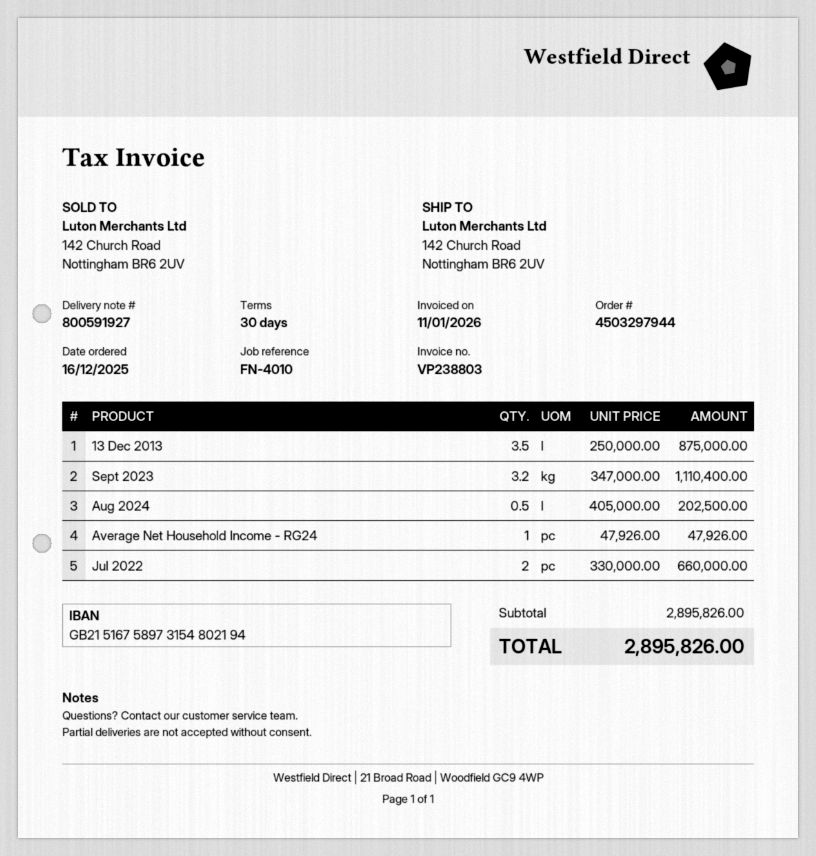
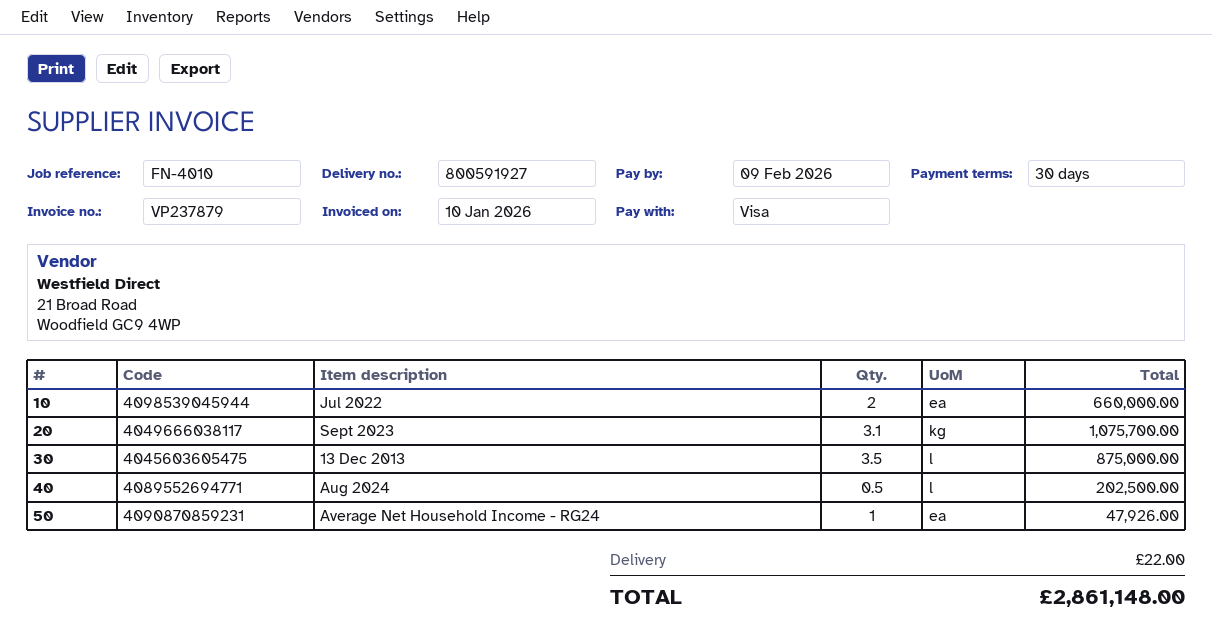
invoice number: VP238803 -> VP237879
invoice date: 2026-01-11 -> 2026-01-10
Sept 2023: 3.2 for 1110400.00 -> 3.1 for 1075700.00
shipping: none -> 22.00
total: 2895826.00 -> 2861148.00

